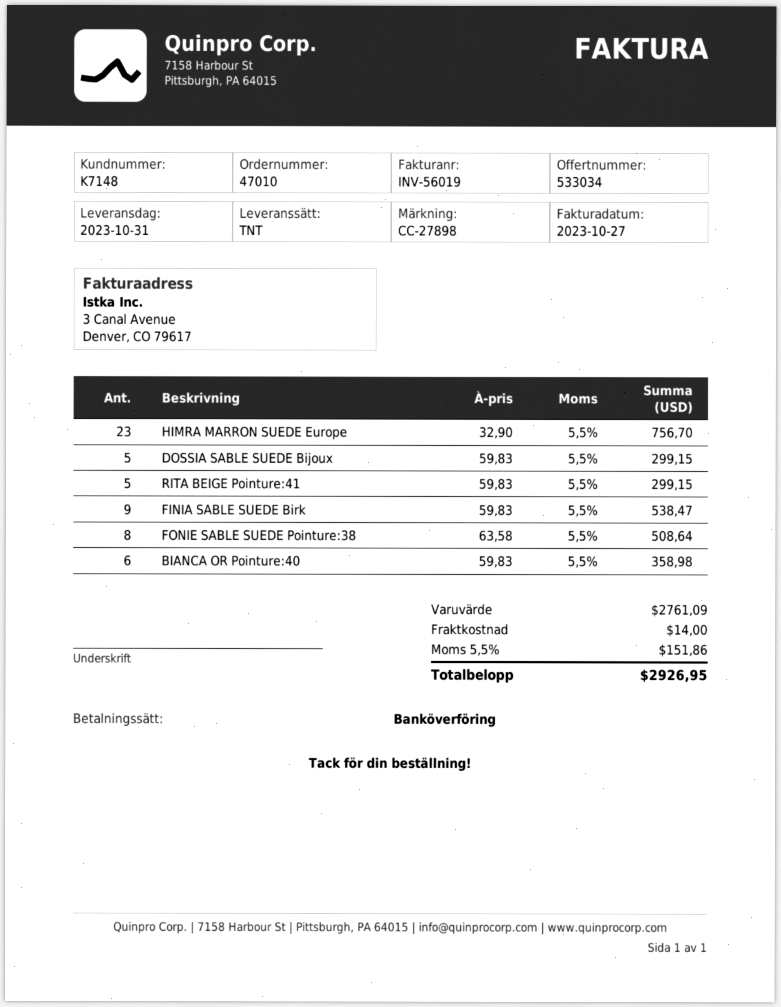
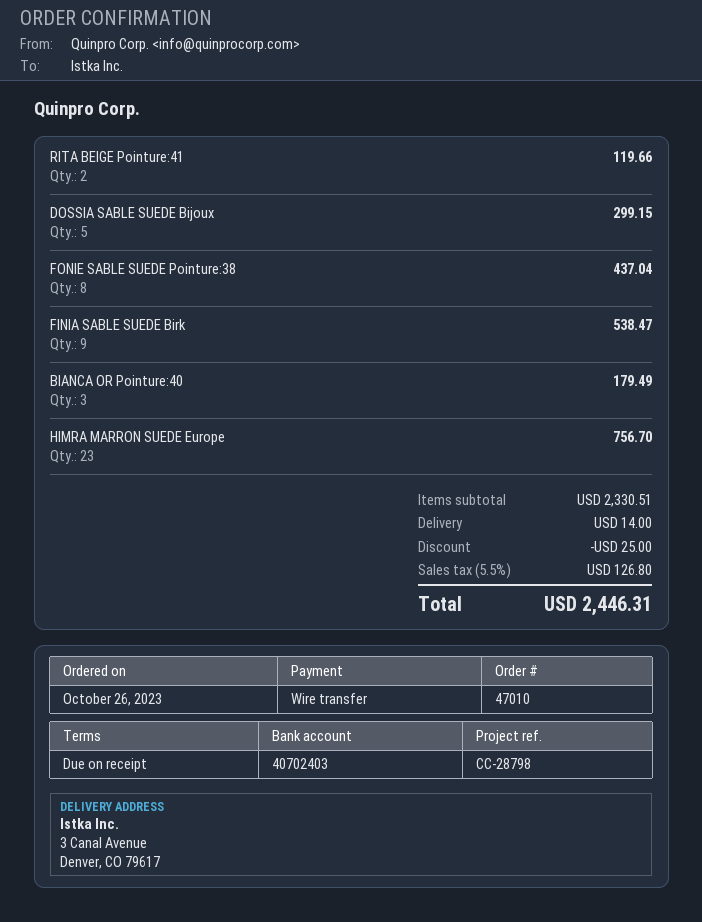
reference: CC-27898 -> CC-28798
RITA BEIGE Pointure:41: 5 for 299.15 -> 2 for 119.66
FONIE SABLE SUEDE Pointure:38: 8 for 508.64 -> 8 for 437.04
BIANCA OR Pointure:40: 6 for 358.98 -> 3 for 179.49
subtotal: 2761.09 -> 2330.51
discount: none -> 25.00
tax: 5.5% = 151.86 -> 5.5% = 126.80
total: 2926.95 -> 2446.31

